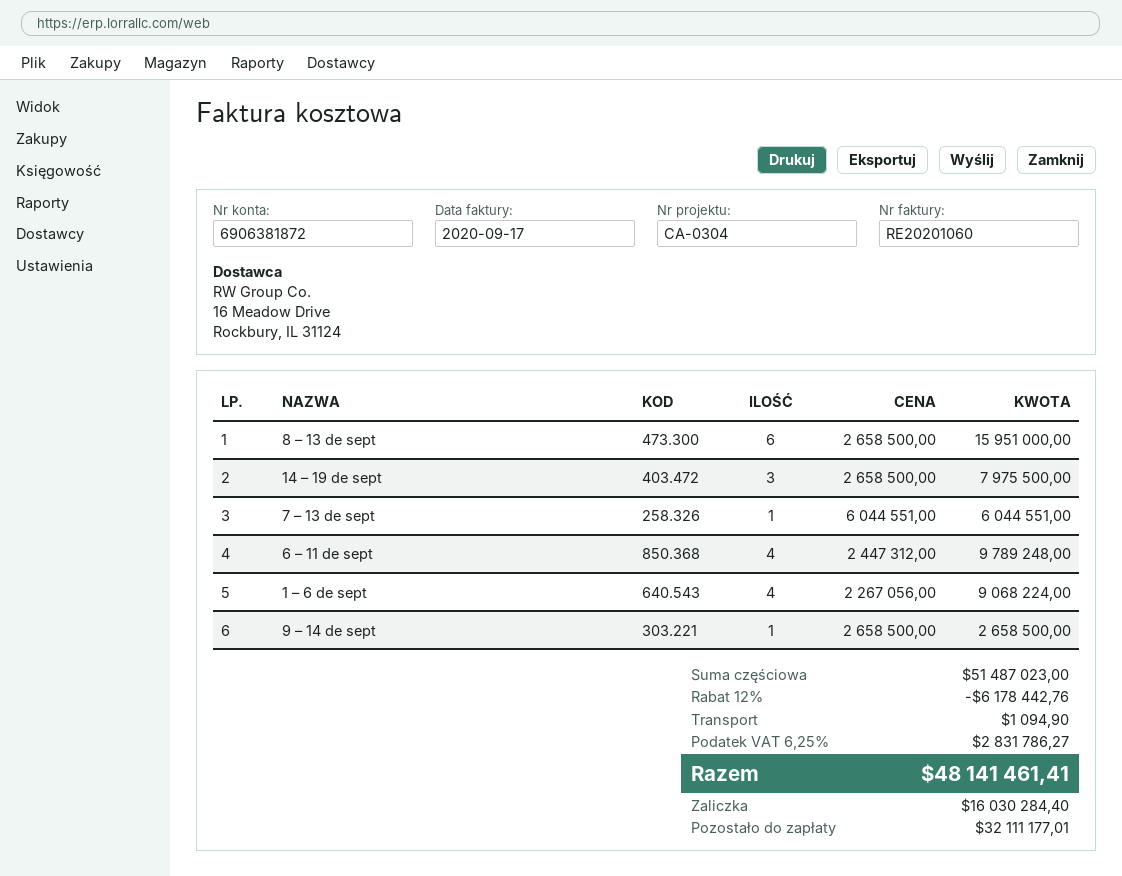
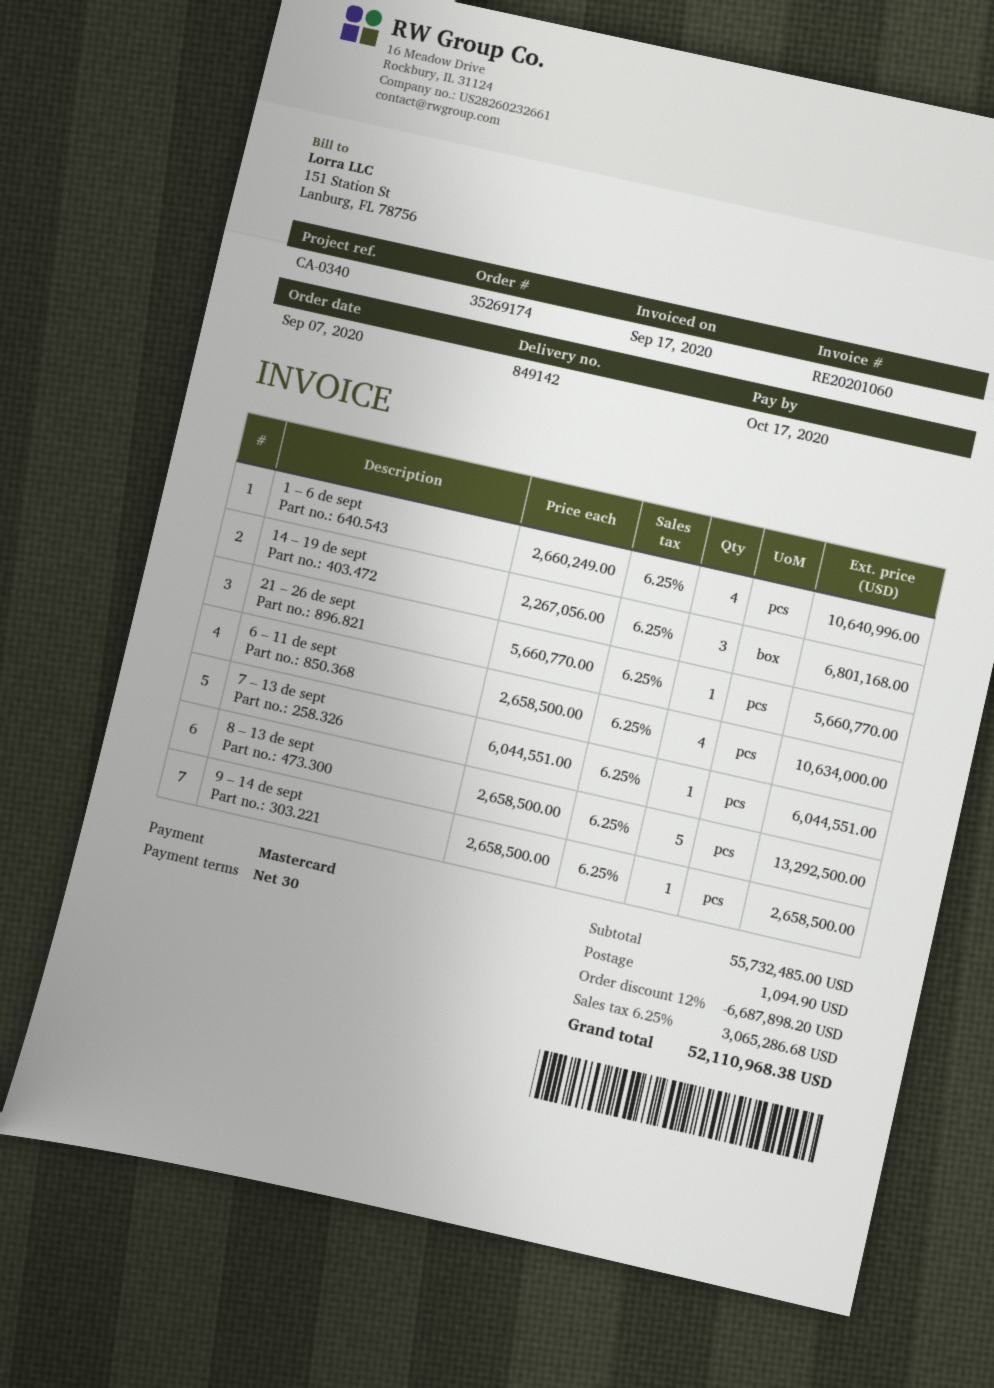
reference: CA-0304 -> CA-0340
8 – 13 de sept: 6 x 2658500.00 = 15951000.00 -> 5 x 2658500.00 = 13292500.00
14 – 19 de sept: 3 x 2658500.00 = 7975500.00 -> 3 x 2267056.00 = 6801168.00
6 – 11 de sept: 4 x 2447312.00 = 9789248.00 -> 4 x 2658500.00 = 10634000.00
1 – 6 de sept: 4 x 2267056.00 = 9068224.00 -> 4 x 2660249.00 = 10640996.00
21 – 26 de sept: none -> 1 x 5660770.00 = 5660770.00
subtotal: 51487023.00 -> 55732485.00
discount: 12% = 6178442.76 -> 12% = 6687898.20
tax: 6.25% = 2831786.27 -> 6.25% = 3065286.68
total: 48141461.41 -> 52110968.38

